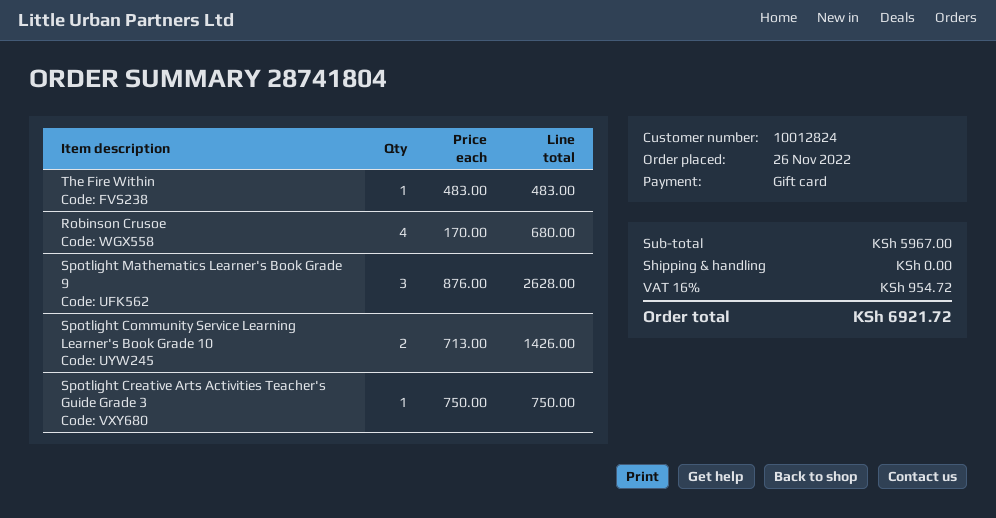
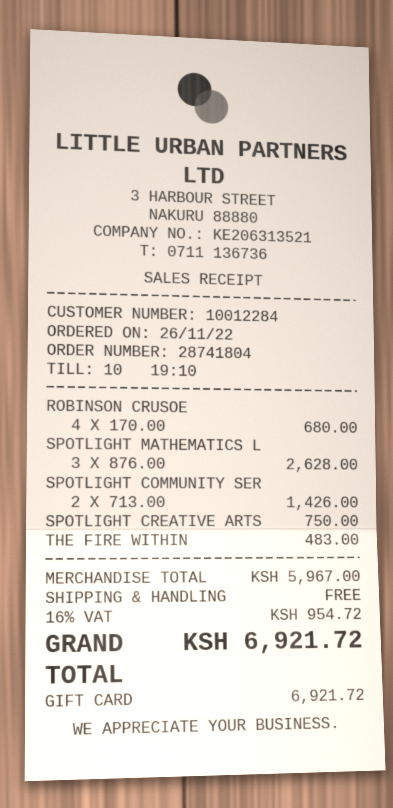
customer number: 10012824 -> 10012284

